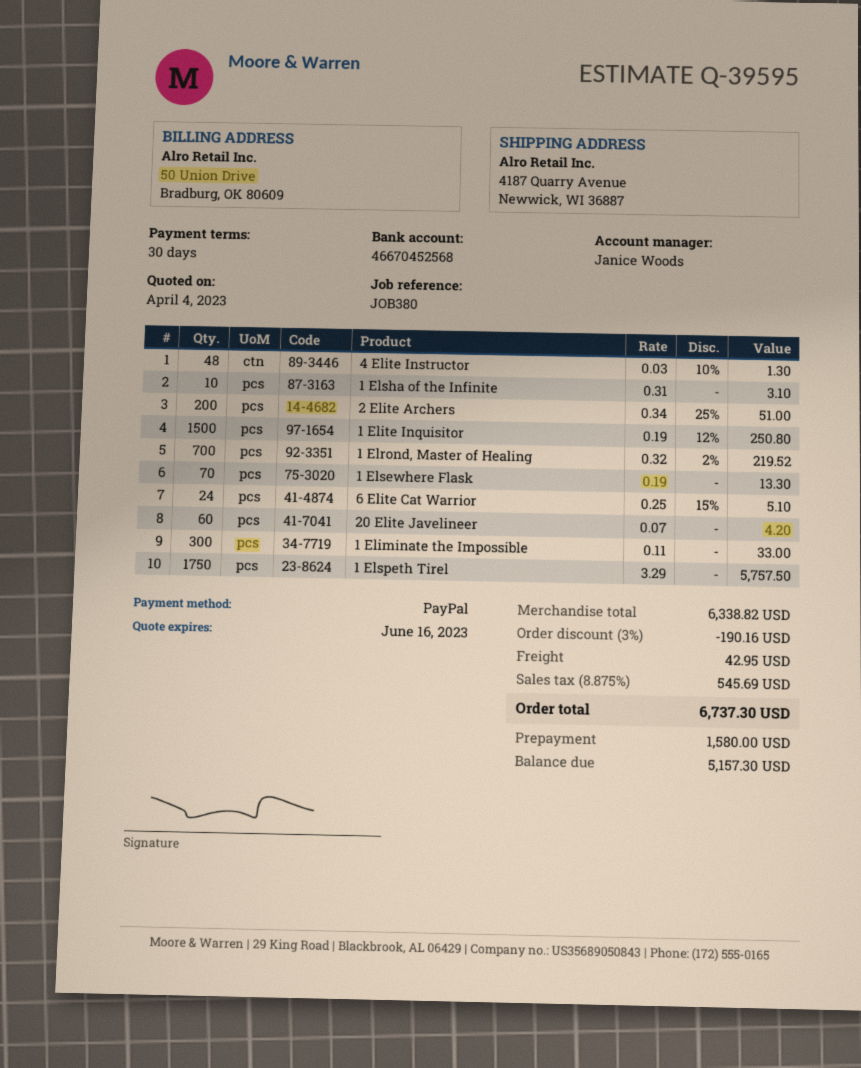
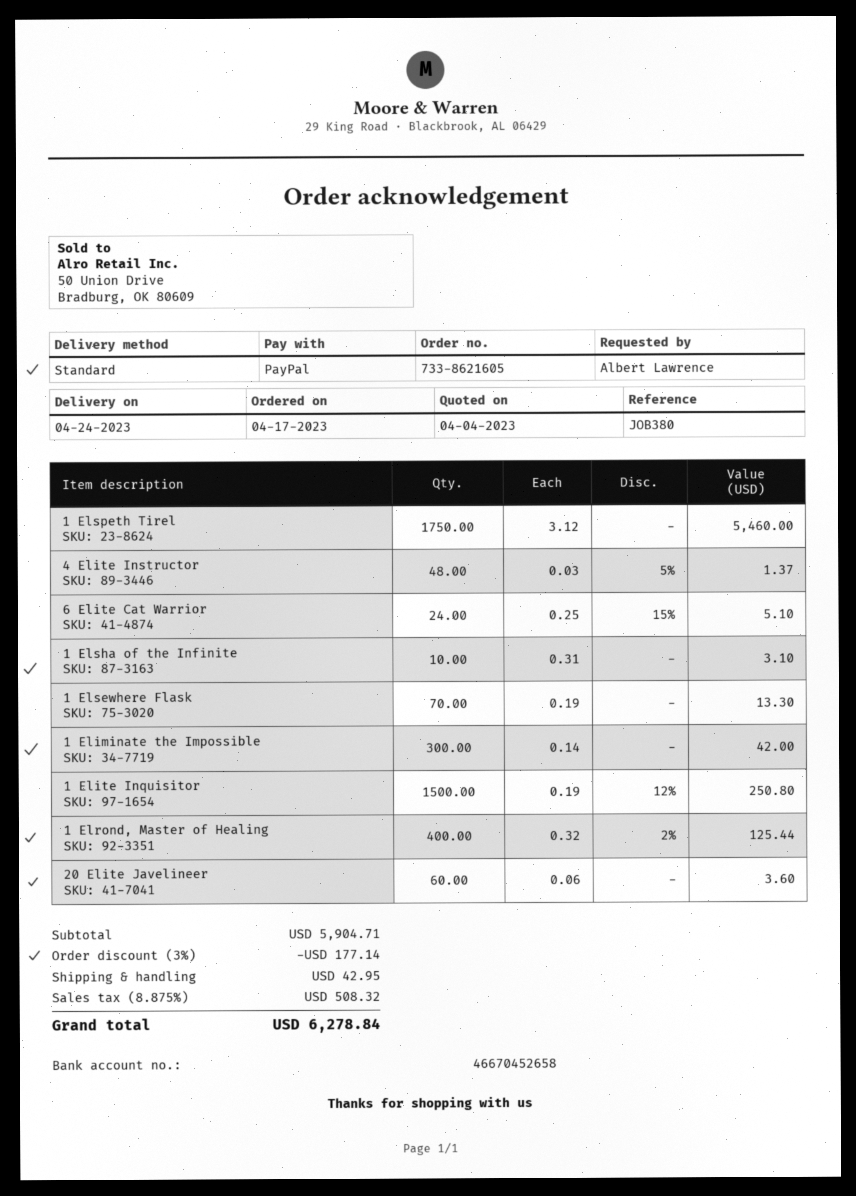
bank account: 46670452568 -> 46670452658
4 Elite Instructor: 48 x 0.03 - 10% = 1.30 -> 48 x 0.03 - 5% = 1.37
2 Elite Archers: 200 x 0.34 - 25% = 51.00 -> none
1 Elrond, Master of Healing: 700 x 0.32 - 2% = 219.52 -> 400 x 0.32 - 2% = 125.44
20 Elite Javelineer: 60 x 0.07 = 4.20 -> 60 x 0.06 = 3.60
1 Eliminate the Impossible: 300 x 0.11 = 33.00 -> 300 x 0.14 = 42.00
1 Elspeth Tirel: 1750 x 3.29 = 5757.50 -> 1750 x 3.12 = 5460.00
subtotal: 6338.82 -> 5904.71
discount: 3% = 190.16 -> 3% = 177.14
tax: 8.875% = 545.69 -> 8.875% = 508.32
total: 6737.30 -> 6278.84

